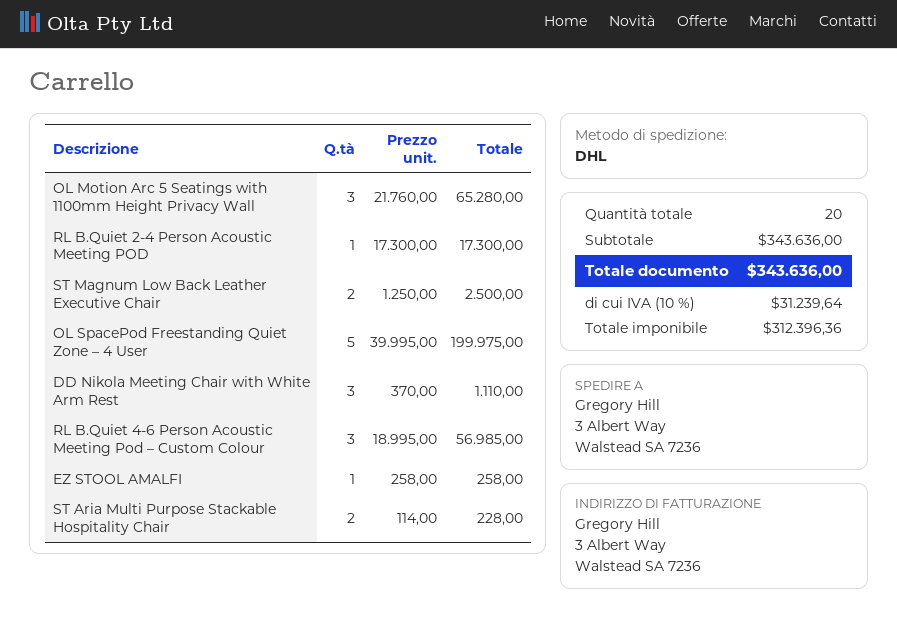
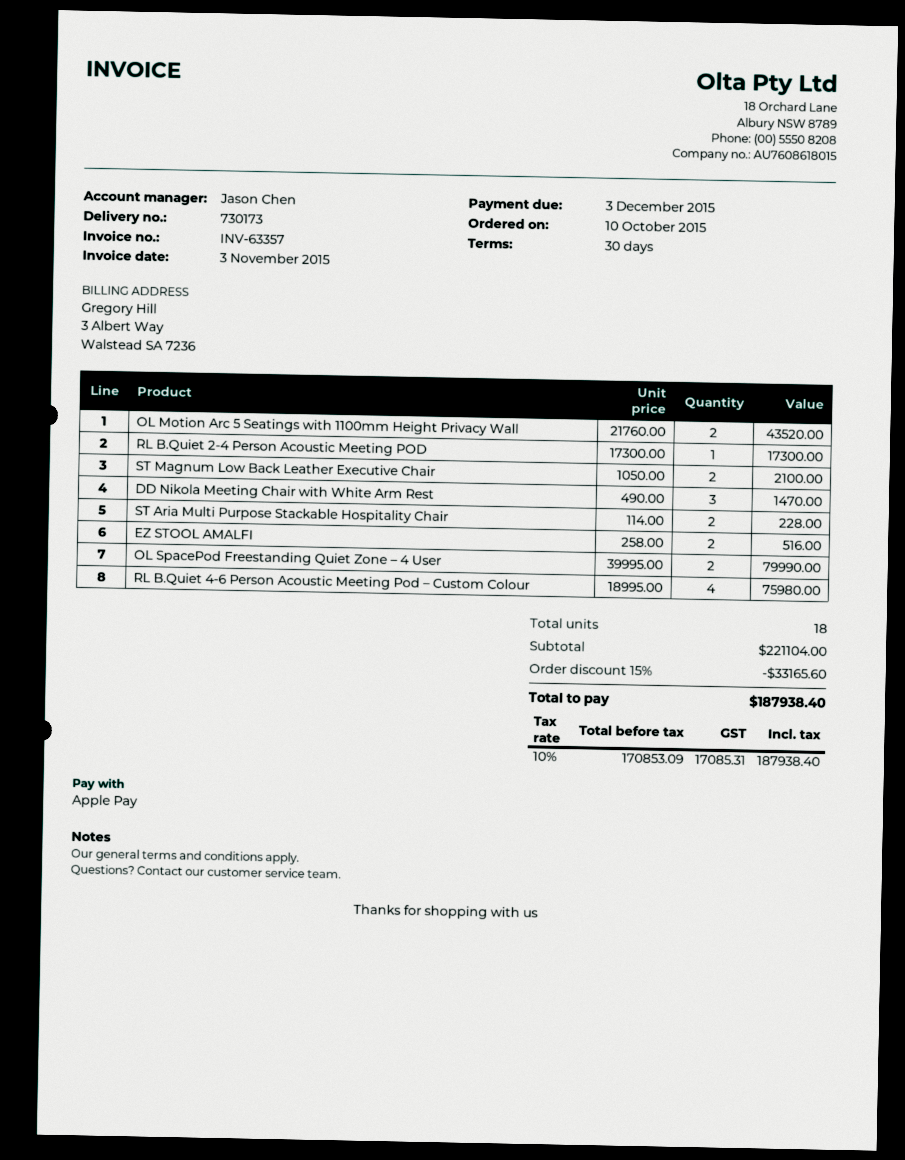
OL Motion Arc 5 Seatings with 1100mm Height Privacy Wall: 3 x 21760.00 = 65280.00 -> 2 x 21760.00 = 43520.00
ST Magnum Low Back Leather Executive Chair: 2 x 1250.00 = 2500.00 -> 2 x 1050.00 = 2100.00
OL SpacePod Freestanding Quiet Zone – 4 User: 5 x 39995.00 = 199975.00 -> 2 x 39995.00 = 79990.00
DD Nikola Meeting Chair with White Arm Rest: 3 x 370.00 = 1110.00 -> 3 x 490.00 = 1470.00
RL B.Quiet 4-6 Person Acoustic Meeting Pod – Custom Colour: 3 x 18995.00 = 56985.00 -> 4 x 18995.00 = 75980.00
EZ STOOL AMALFI: 1 x 258.00 = 258.00 -> 2 x 258.00 = 516.00
total quantity: 20 -> 18
subtotal: 343636.00 -> 221104.00
discount: none -> 15% = 33165.60
net: 312396.36 -> 170853.09
tax: 10% = 31239.64 -> 10% = 17085.31
total: 343636.00 -> 187938.40

